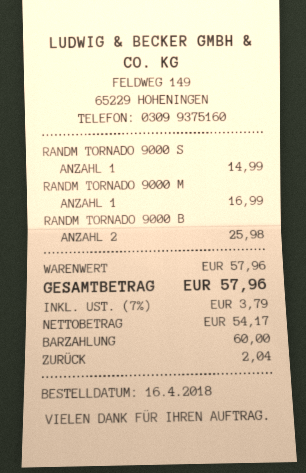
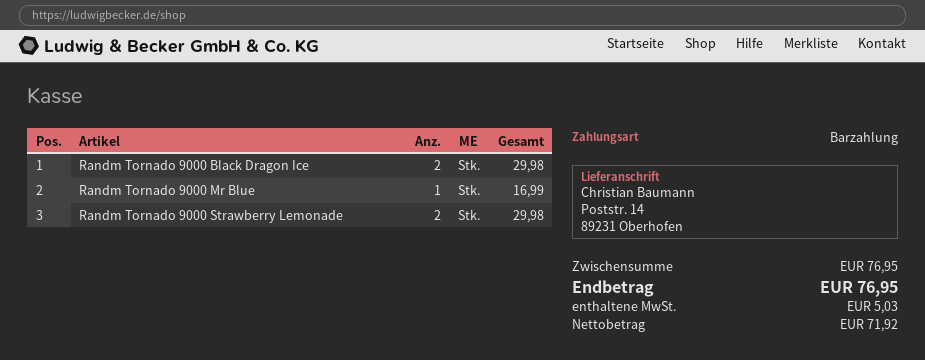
RANDM TORNADO 9000 S: 1 for 14.99 -> 2 for 29.98
RANDM TORNADO 9000 B: 2 for 25.98 -> 2 for 29.98
subtotal: 57.96 -> 76.95
net: 54.17 -> 71.92
tax: 3.79 -> 5.03
total: 57.96 -> 76.95

